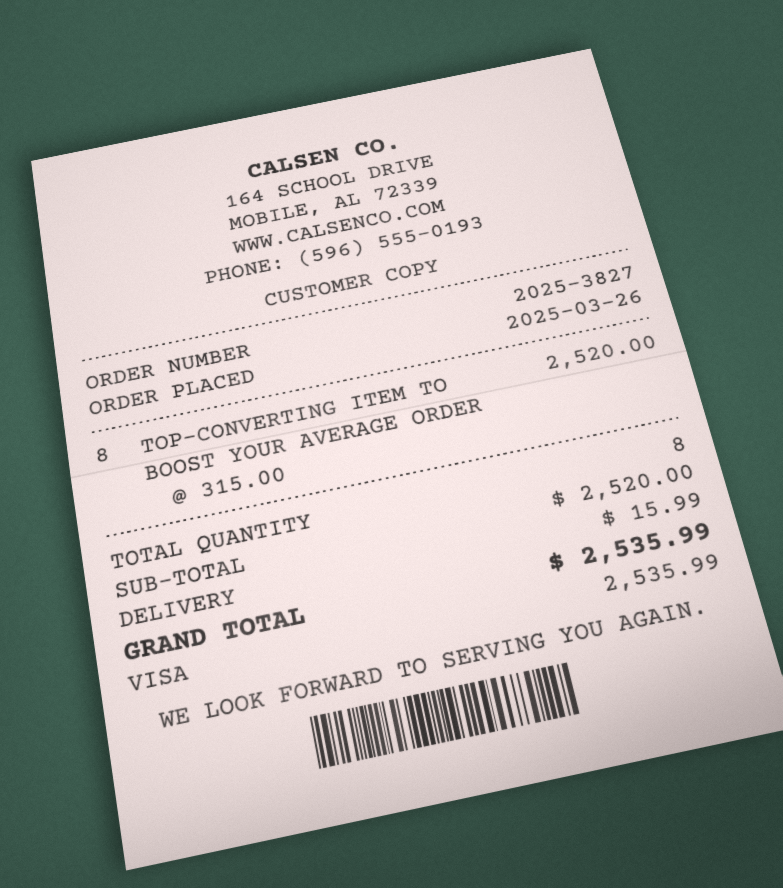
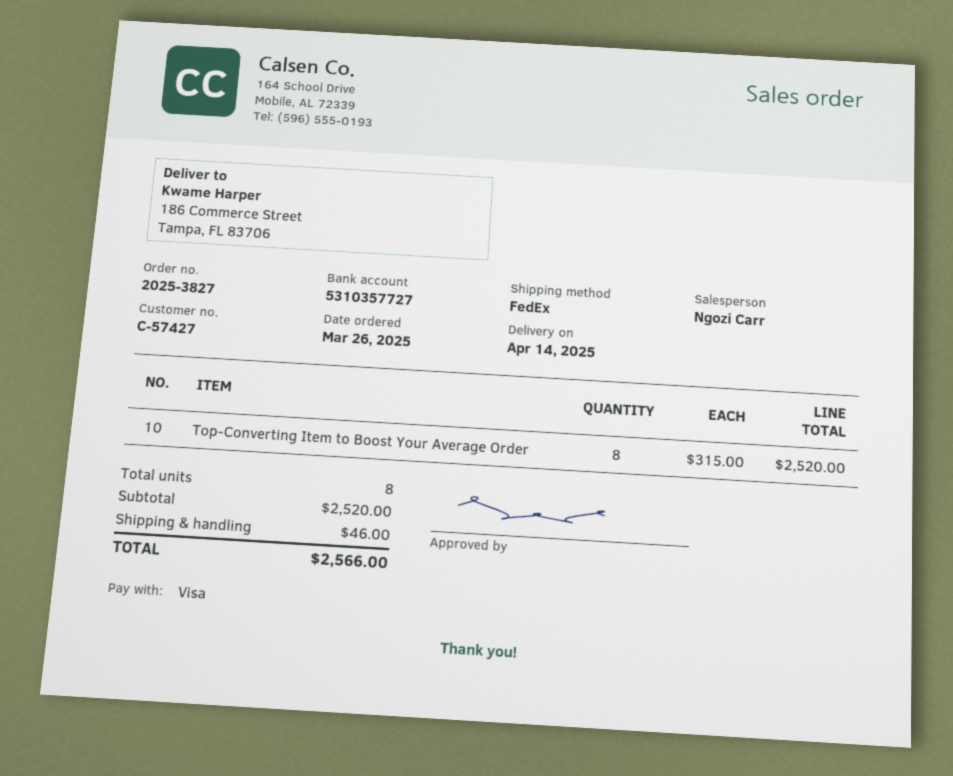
shipping: 15.99 -> 46.00
total: 2535.99 -> 2566.00

